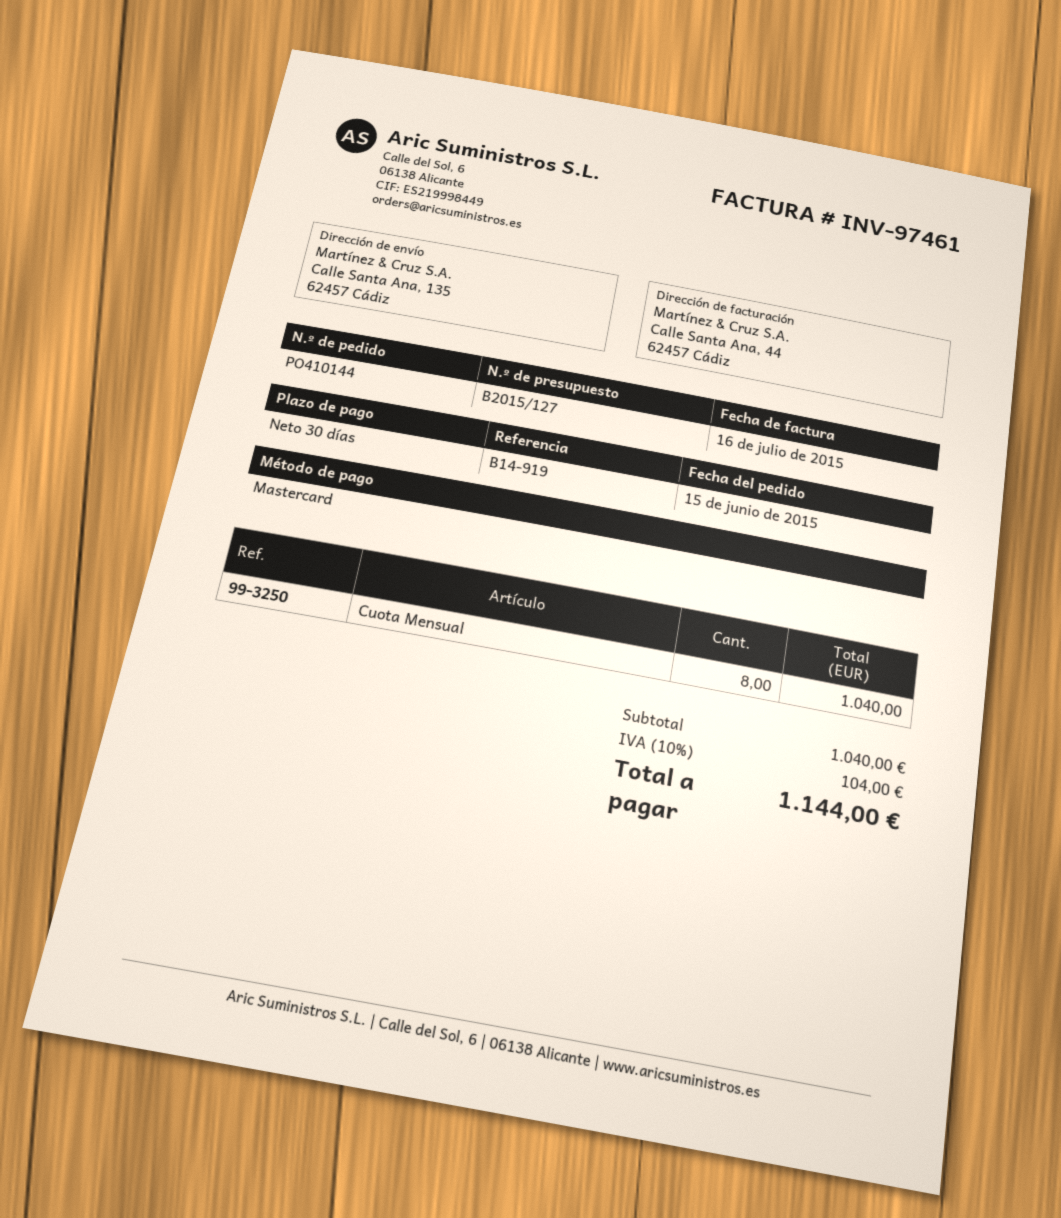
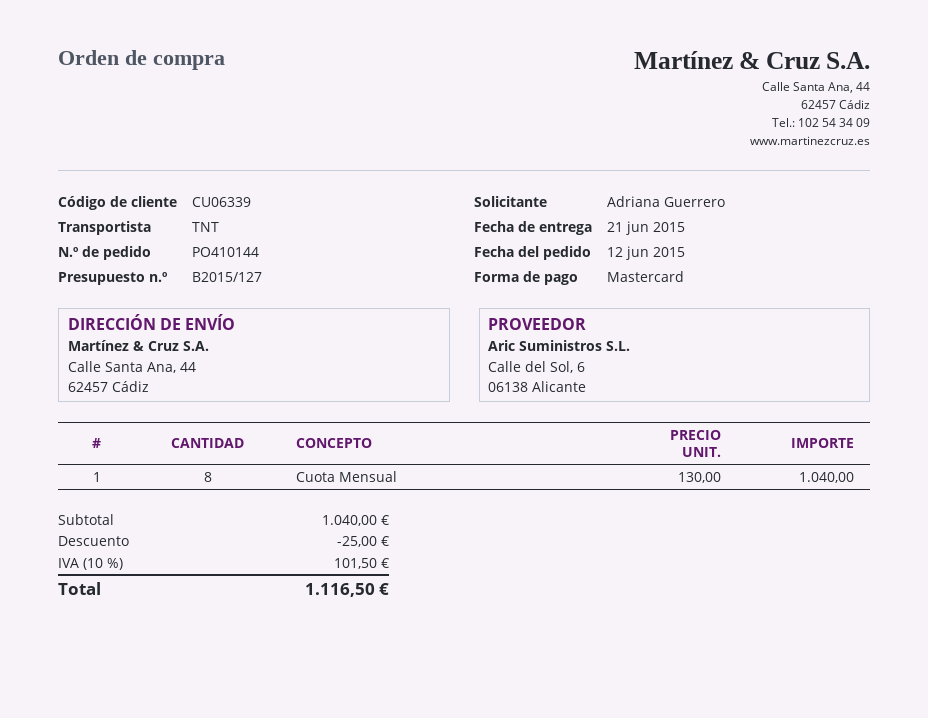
order date: 2015-06-15 -> 2015-06-12
ship to: Calle Santa Ana, 135, 62457 Cádiz -> Calle Santa Ana, 44, 62457 Cádiz
discount: none -> 25.00
tax: 10% = 104.00 -> 10% = 101.50
total: 1144.00 -> 1116.50

